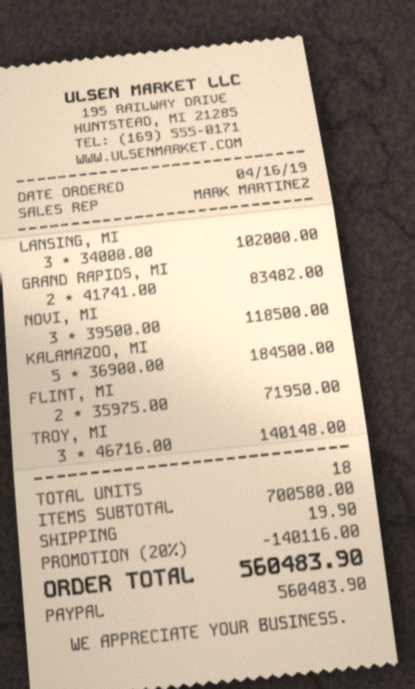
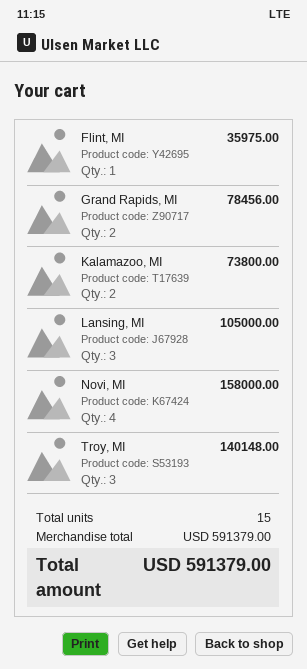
LANSING, MI: 3 for 102000.00 -> 3 for 105000.00
GRAND RAPIDS, MI: 2 for 83482.00 -> 2 for 78456.00
NOVI, MI: 3 for 118500.00 -> 4 for 158000.00
KALAMAZOO, MI: 5 for 184500.00 -> 2 for 73800.00
FLINT, MI: 2 for 71950.00 -> 1 for 35975.00
total quantity: 18 -> 15
subtotal: 700580.00 -> 591379.00
discount: 20% = 140116.00 -> none
shipping: 19.90 -> none
total: 560483.90 -> 591379.00

